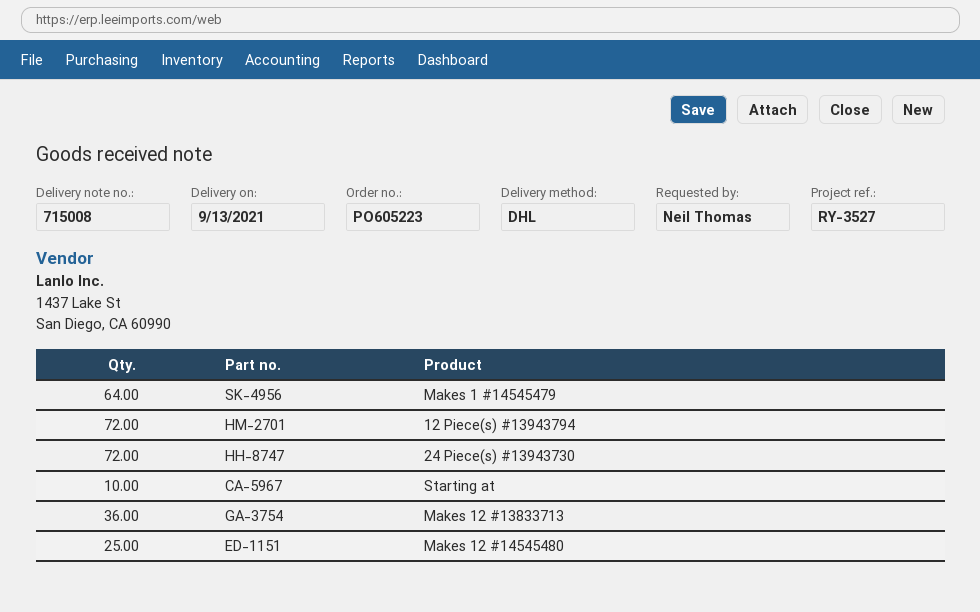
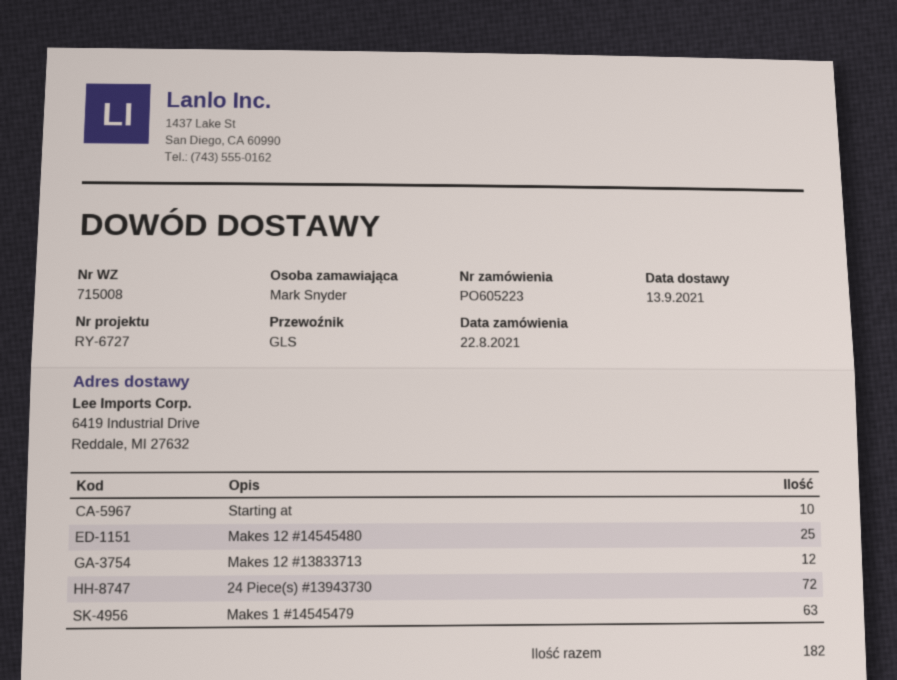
reference: RY-3527 -> RY-6727
ordered by: Neil Thomas -> Mark Snyder
shipping method: DHL -> GLS
Makes 1 #14545479: 64 -> 63
12 Piece(s) #13943794: 72 -> none
Makes 12 #13833713: 36 -> 12

